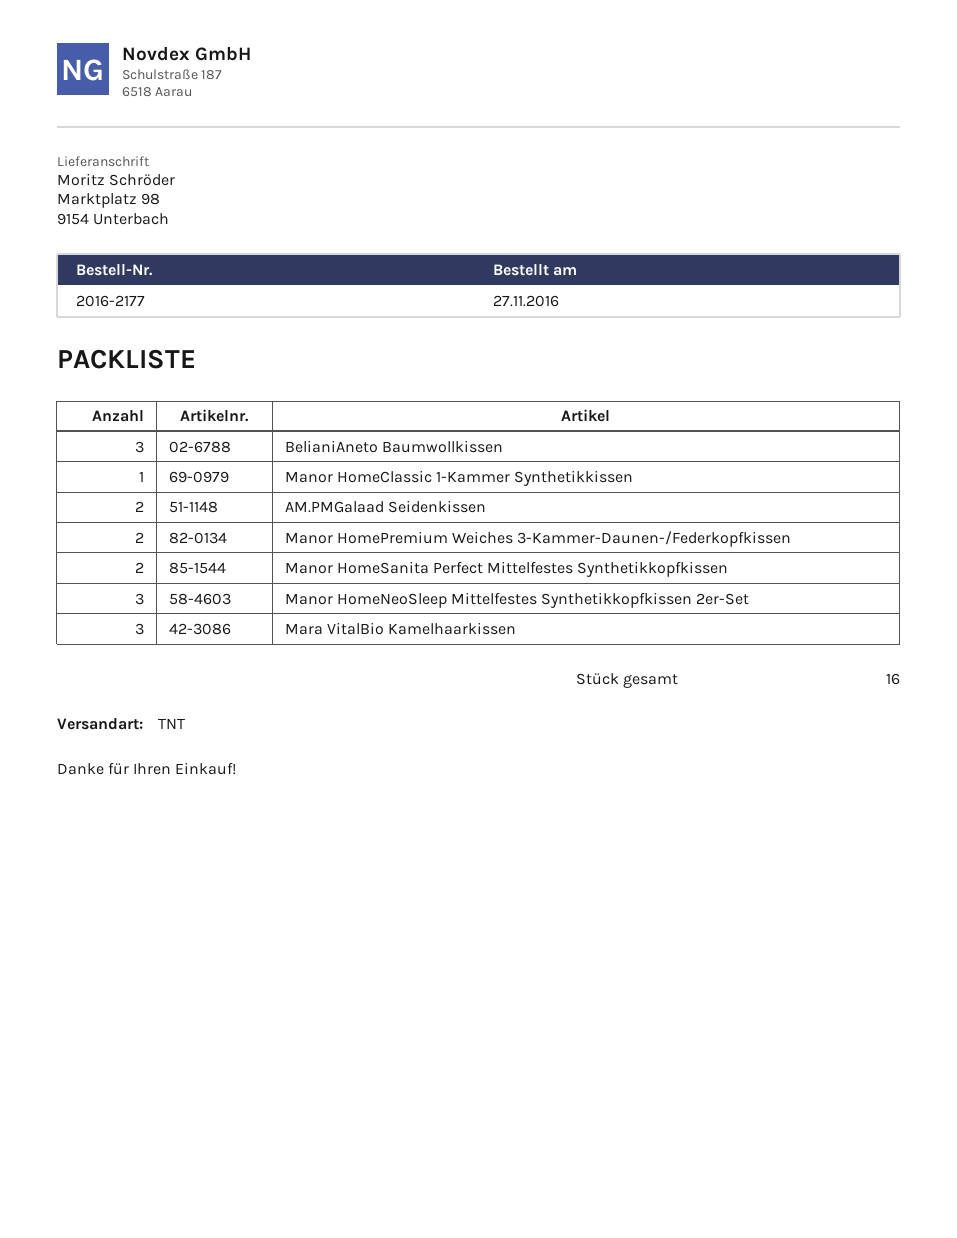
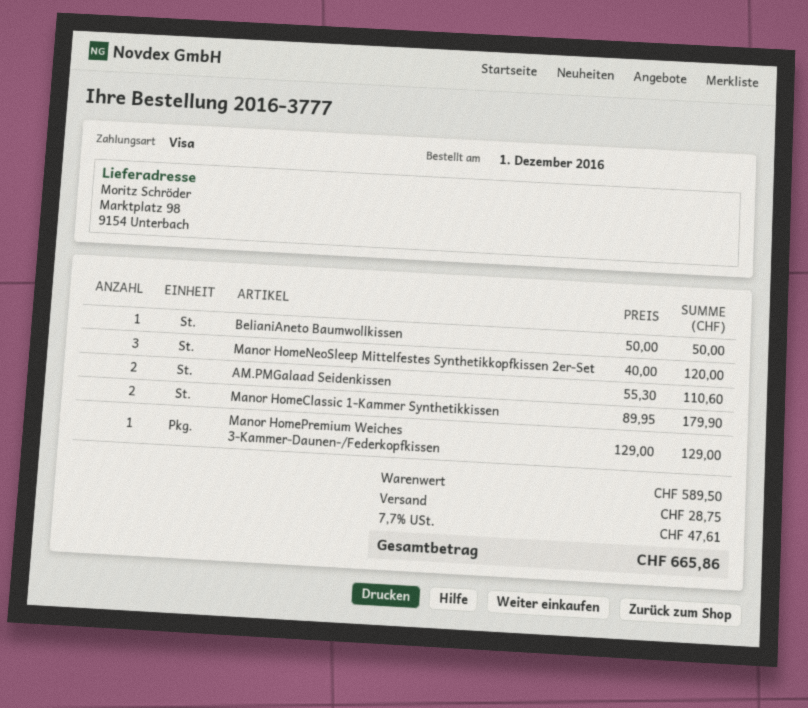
order number: 2016-2177 -> 2016-3777
order date: 2016-11-27 -> 2016-12-01
BelianiAneto Baumwollkissen: 3 -> 1
Manor HomeClassic 1-Kammer Synthetikkissen: 1 -> 2
Manor HomePremium Weiches 3-Kammer-Daunen-/Federkopfkissen: 2 -> 1
Manor HomeSanita Perfect Mittelfestes Synthetikkopfkissen: 2 -> none
Mara VitalBio Kamelhaarkissen: 3 -> none

